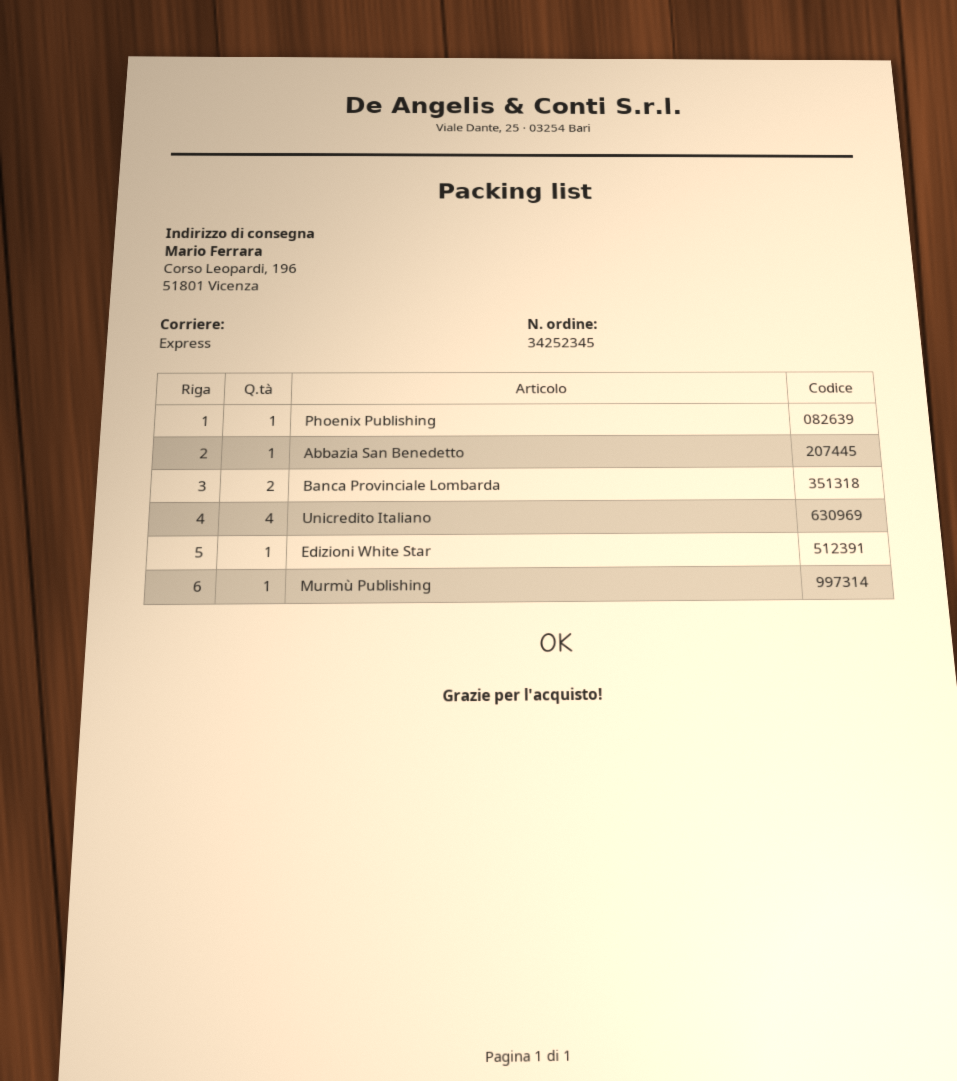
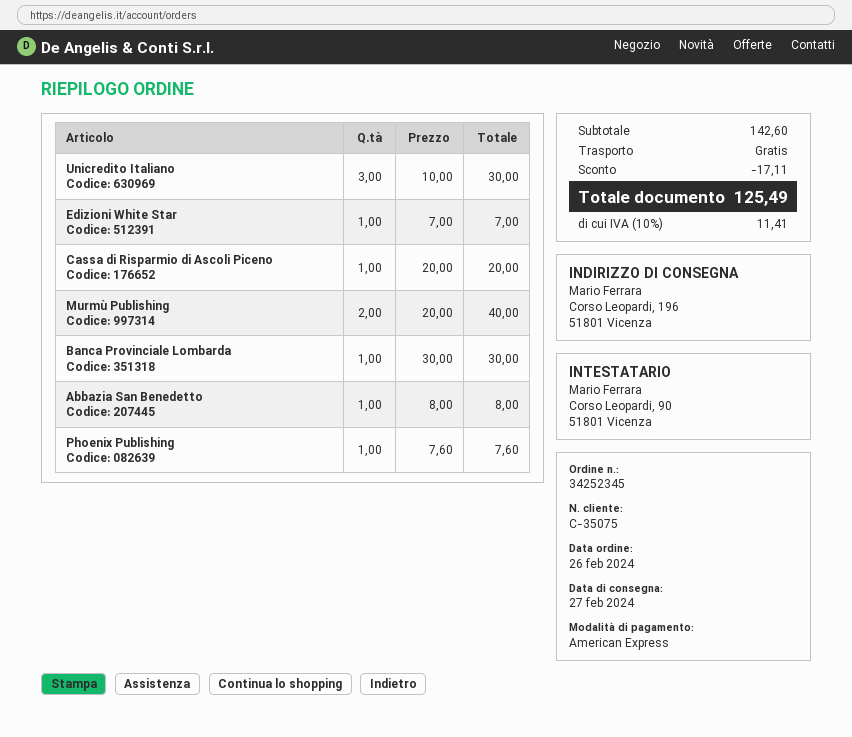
Banca Provinciale Lombarda: 2 -> 1
Unicredito Italiano: 4 -> 3
Murmù Publishing: 1 -> 2
Cassa di Risparmio di Ascoli Piceno: none -> 1

